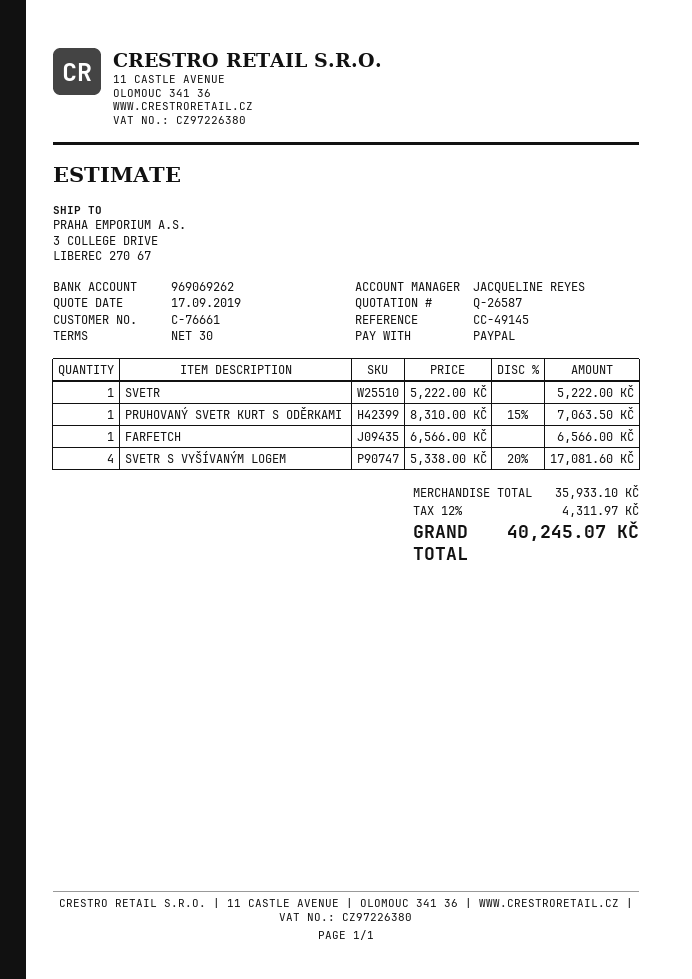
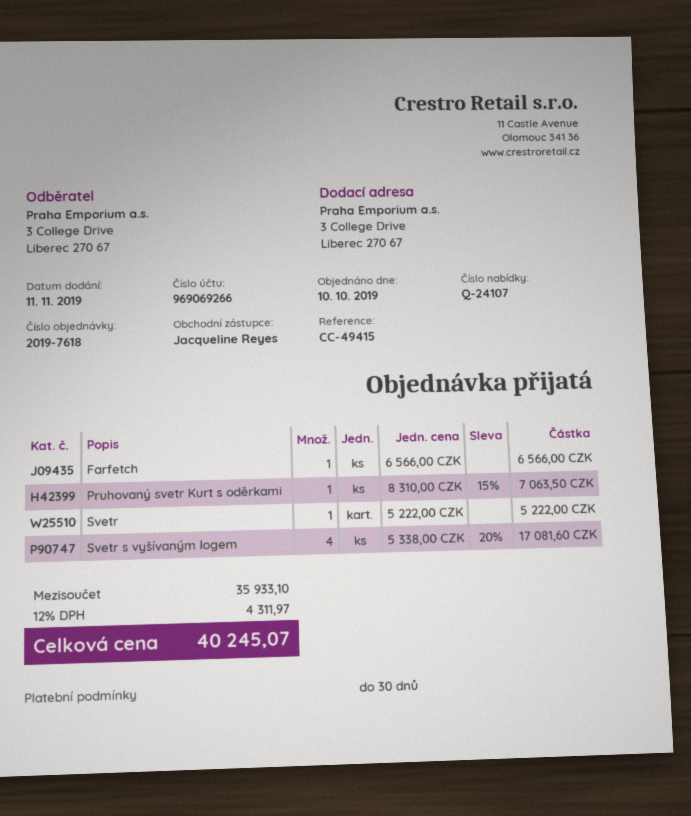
quote number: Q-26587 -> Q-24107
reference: CC-49145 -> CC-49415
bank account: 969069262 -> 969069266

